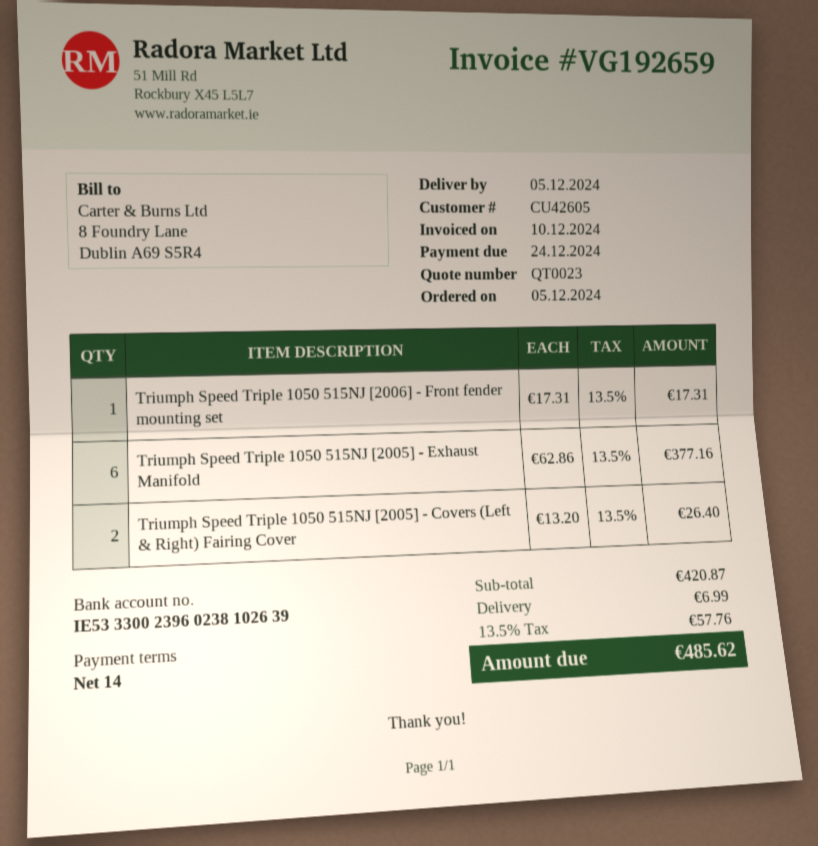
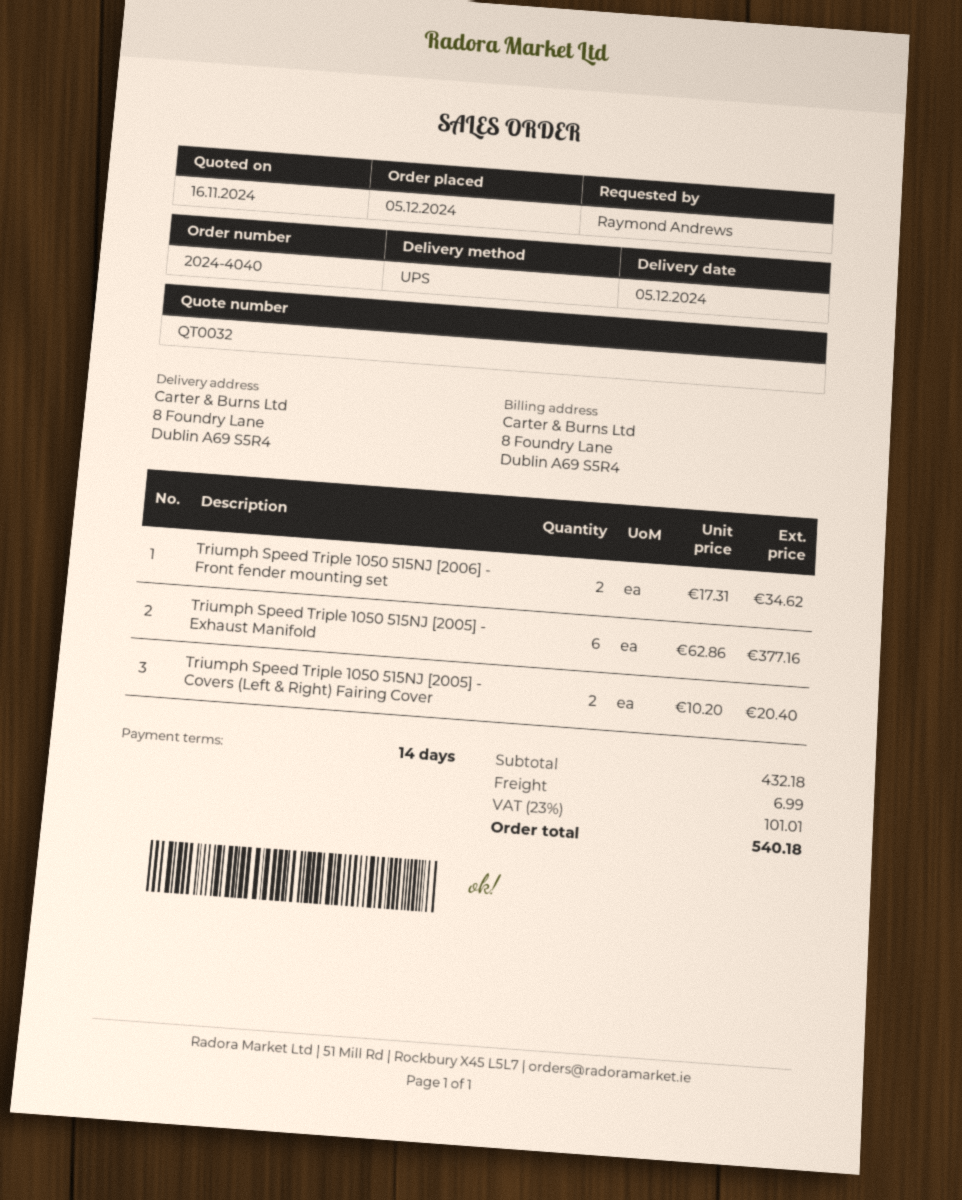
quote number: QT0023 -> QT0032
Triumph Speed Triple 1050 515NJ [2006] - Front fender mounting set: 1 x 17.31 = 17.31 -> 2 x 17.31 = 34.62
Triumph Speed Triple 1050 515NJ [2005] - Covers (Left & Right) Fairing Cover: 2 x 13.20 = 26.40 -> 2 x 10.20 = 20.40
subtotal: 420.87 -> 432.18
tax: 13.5% = 57.76 -> 23% = 101.01
total: 485.62 -> 540.18

